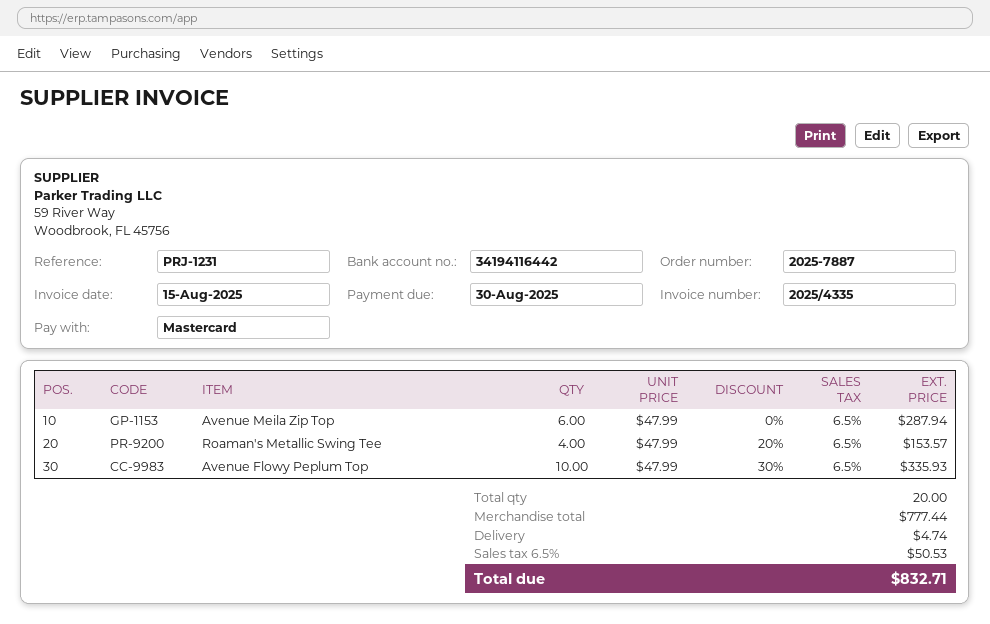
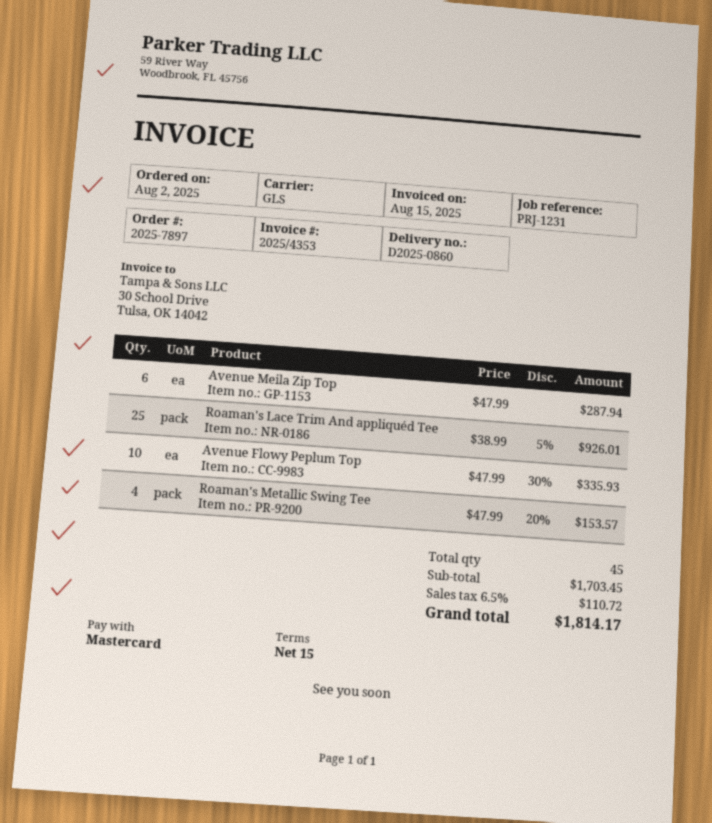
order number: 2025-7887 -> 2025-7897
invoice number: 2025/4335 -> 2025/4353
Roaman's Lace Trim And appliquéd Tee: none -> 25 x 38.99 - 5% = 926.01
total quantity: 20 -> 45
subtotal: 777.44 -> 1703.45
shipping: 4.74 -> none
tax: 6.5% = 50.53 -> 6.5% = 110.72
total: 832.71 -> 1814.17

